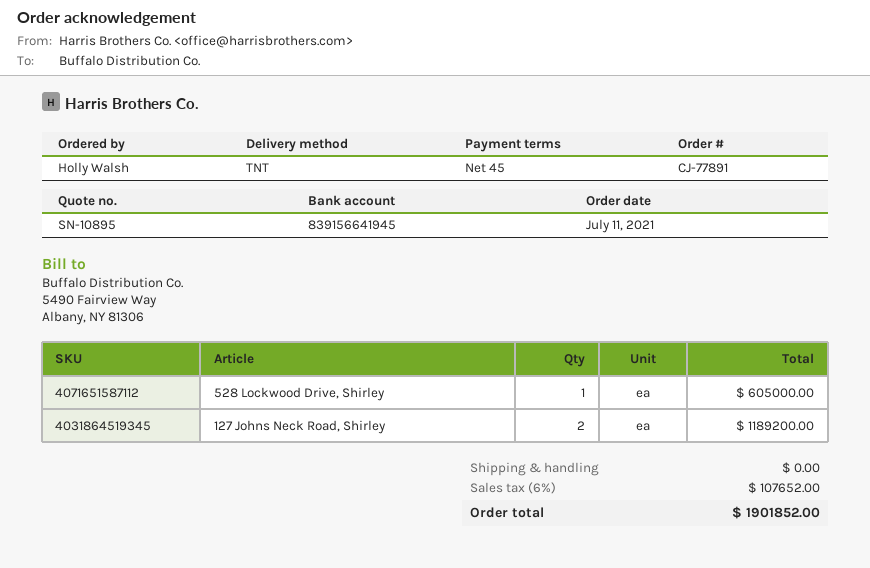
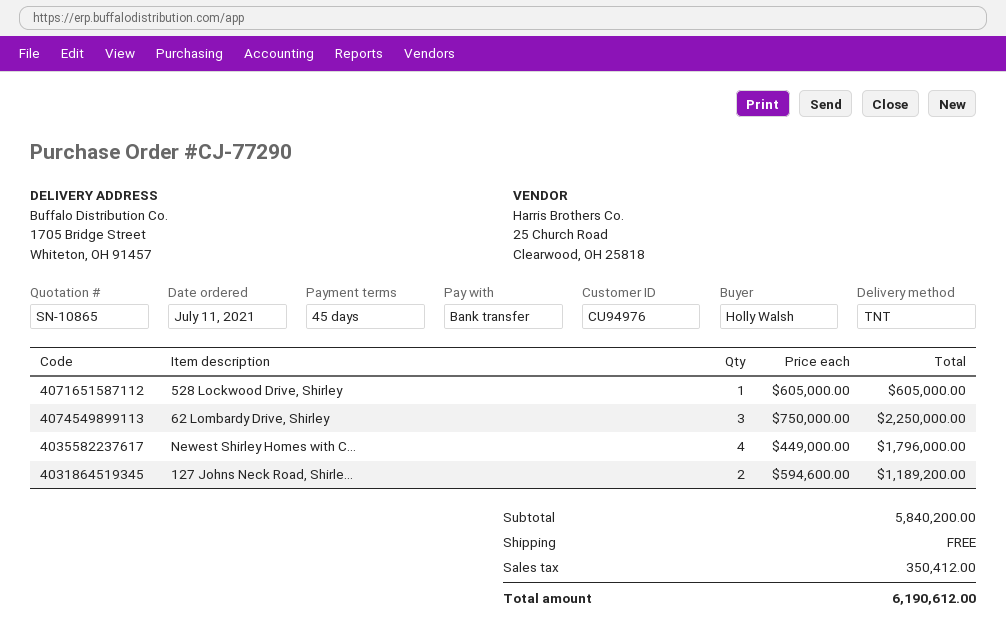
quote number: SN-10895 -> SN-10865
order number: CJ-77891 -> CJ-77290
62 Lombardy Drive, Shirley: none -> 3 for 2250000.00
Newest Shirley Homes with C...: none -> 4 for 1796000.00
tax: 107652.00 -> 350412.00
total: 1901852.00 -> 6190612.00

